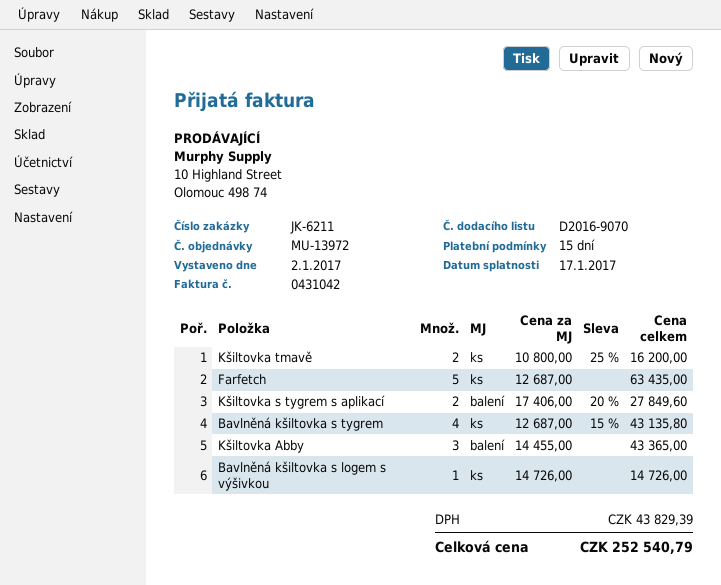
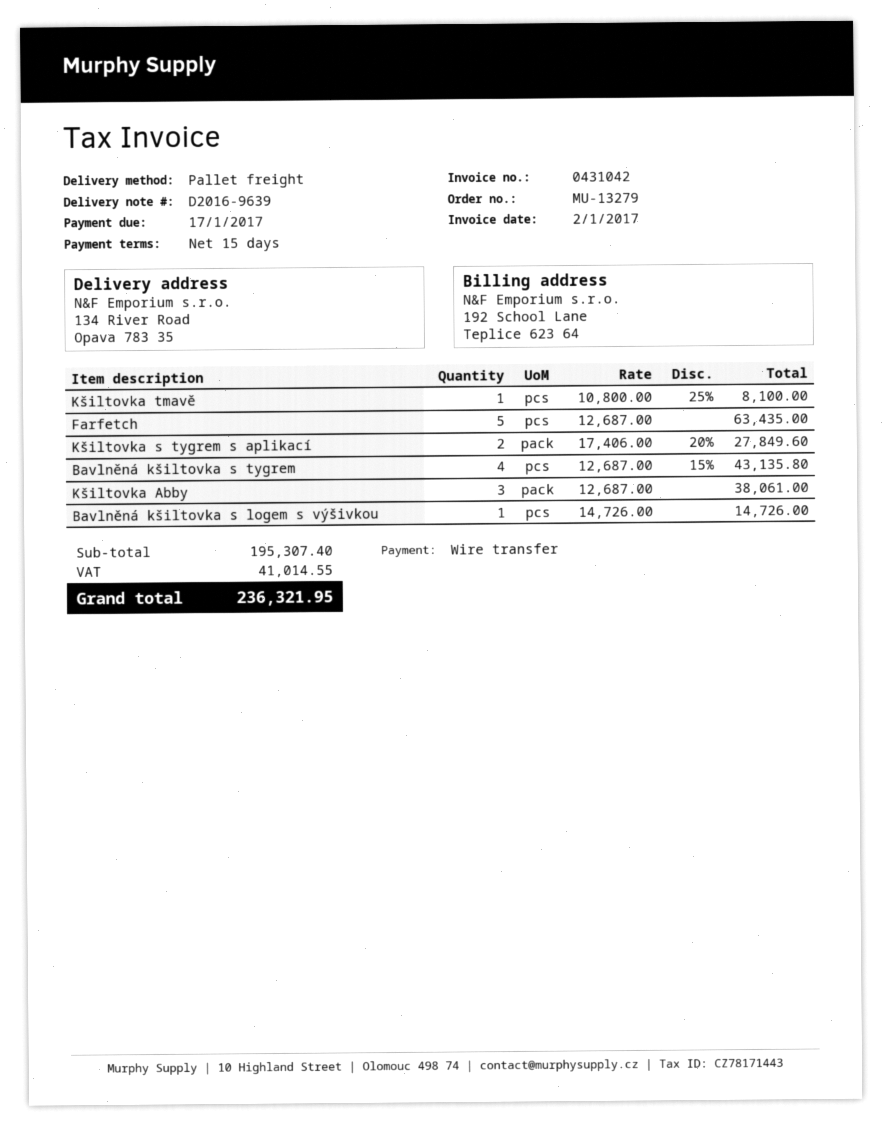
order number: MU-13972 -> MU-13279
delivery note number: D2016-9070 -> D2016-9639
Kšiltovka tmavě: 2 x 10800.00 - 25% = 16200.00 -> 1 x 10800.00 - 25% = 8100.00
Kšiltovka Abby: 3 x 14455.00 = 43365.00 -> 3 x 12687.00 = 38061.00
tax: 43829.39 -> 41014.55
total: 252540.79 -> 236321.95

